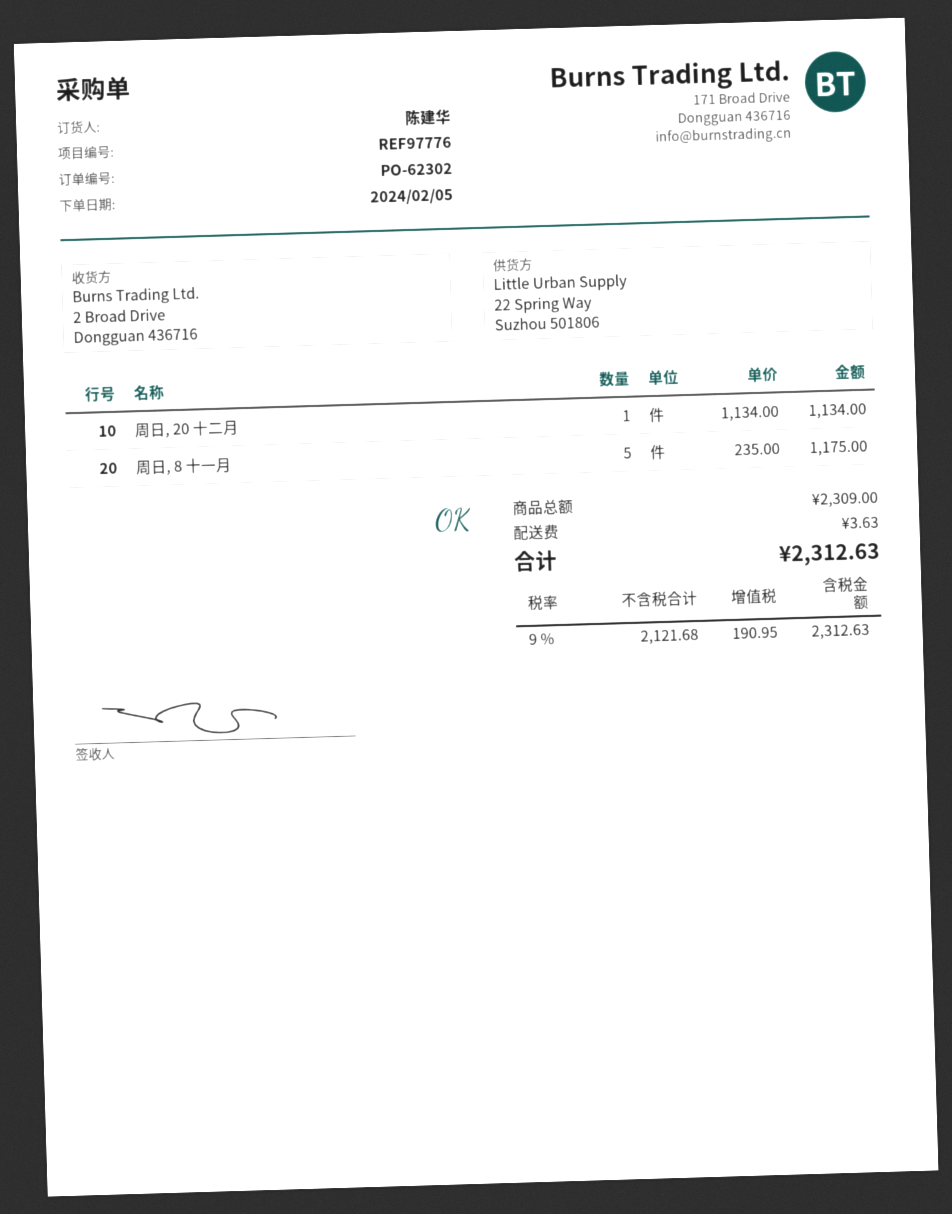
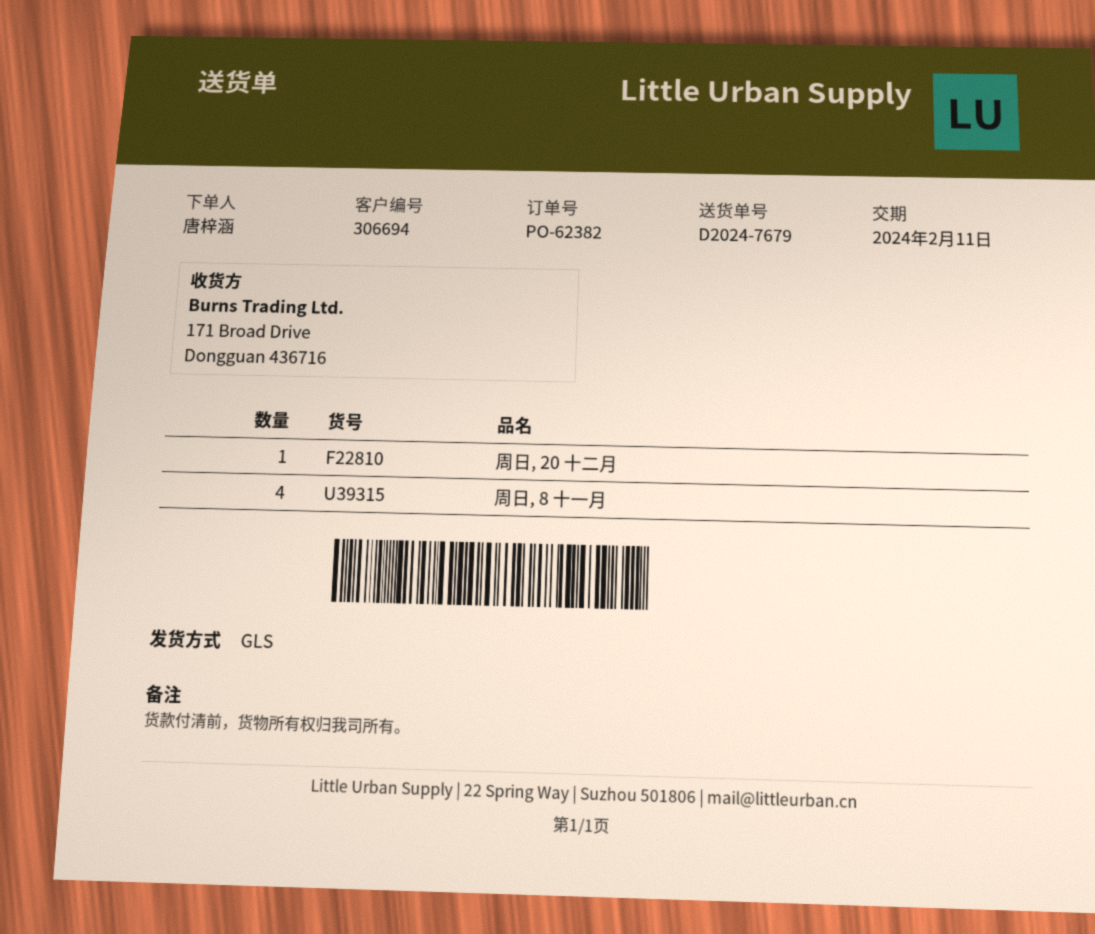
order number: PO-62302 -> PO-62382
ordered by: 陈建华 -> 唐梓涵
ship to: 2 Broad Drive, Dongguan 436716 -> 171 Broad Drive, Dongguan 436716
周日, 8 十一月: 5 -> 4

